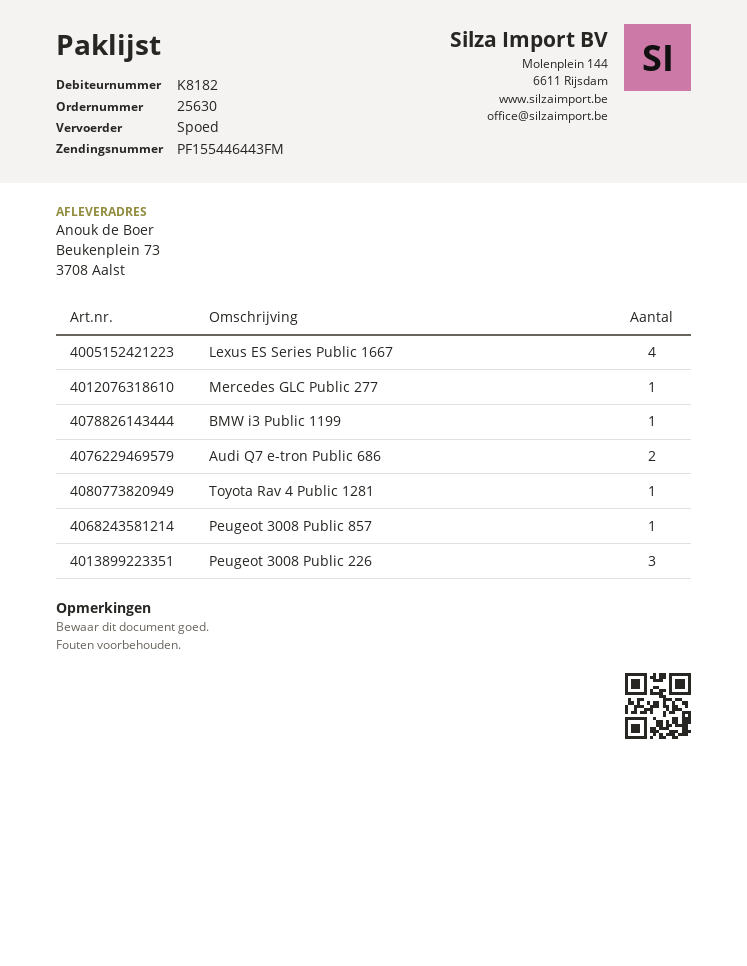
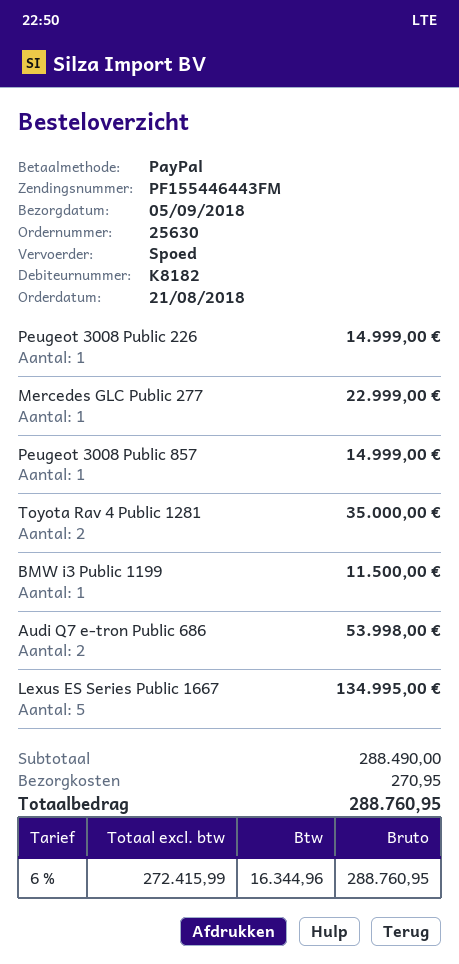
Lexus ES Series Public 1667: 4 -> 5
Toyota Rav 4 Public 1281: 1 -> 2
Peugeot 3008 Public 226: 3 -> 1

